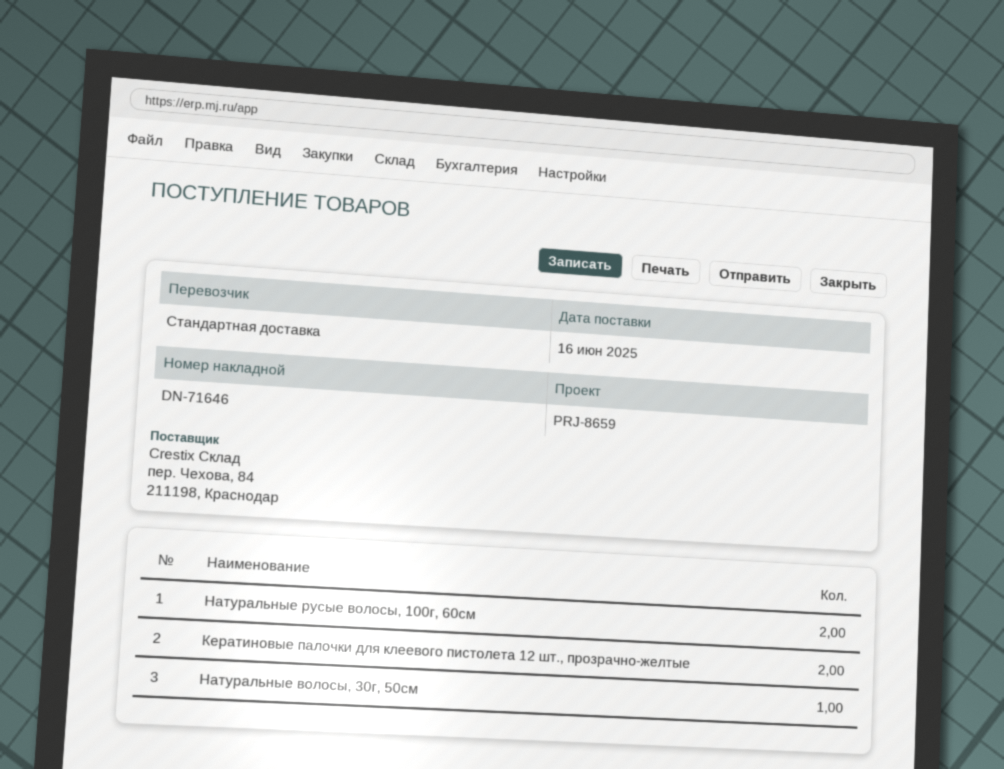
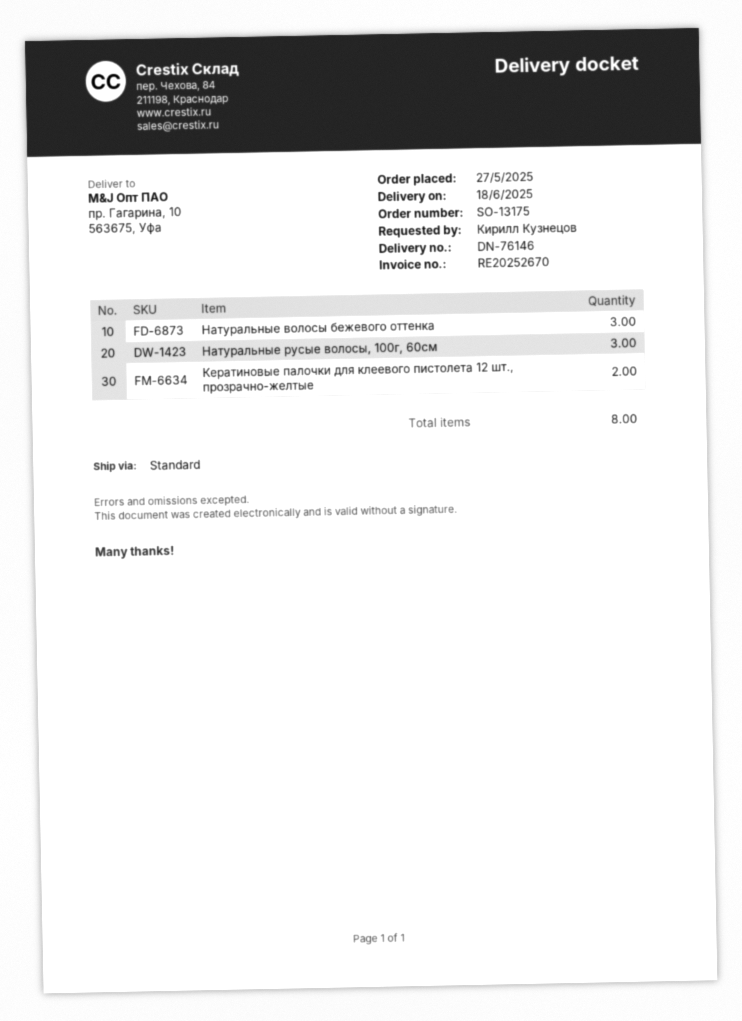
delivery note number: DN-71646 -> DN-76146
delivery date: 2025-06-16 -> 2025-06-18
Натуральные русые волосы, 100г, 60см: 2 -> 3
Натуральные волосы, 30г, 50см: 1 -> none
Натуральные волосы бежевого оттенка: none -> 3

